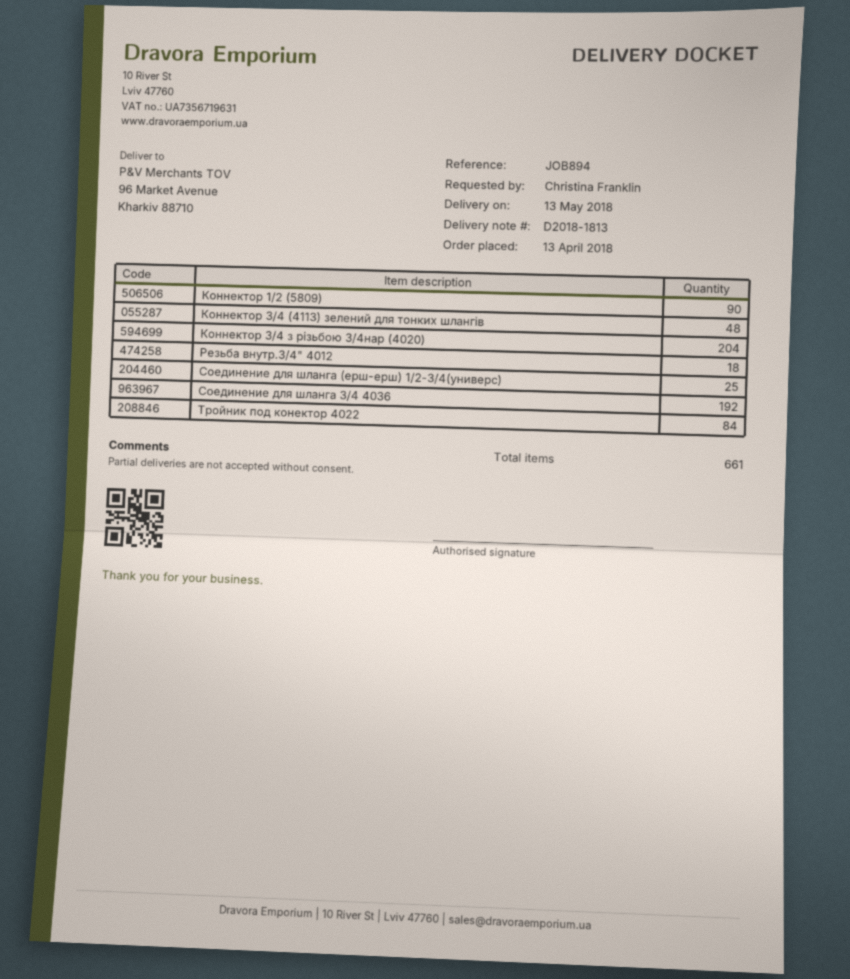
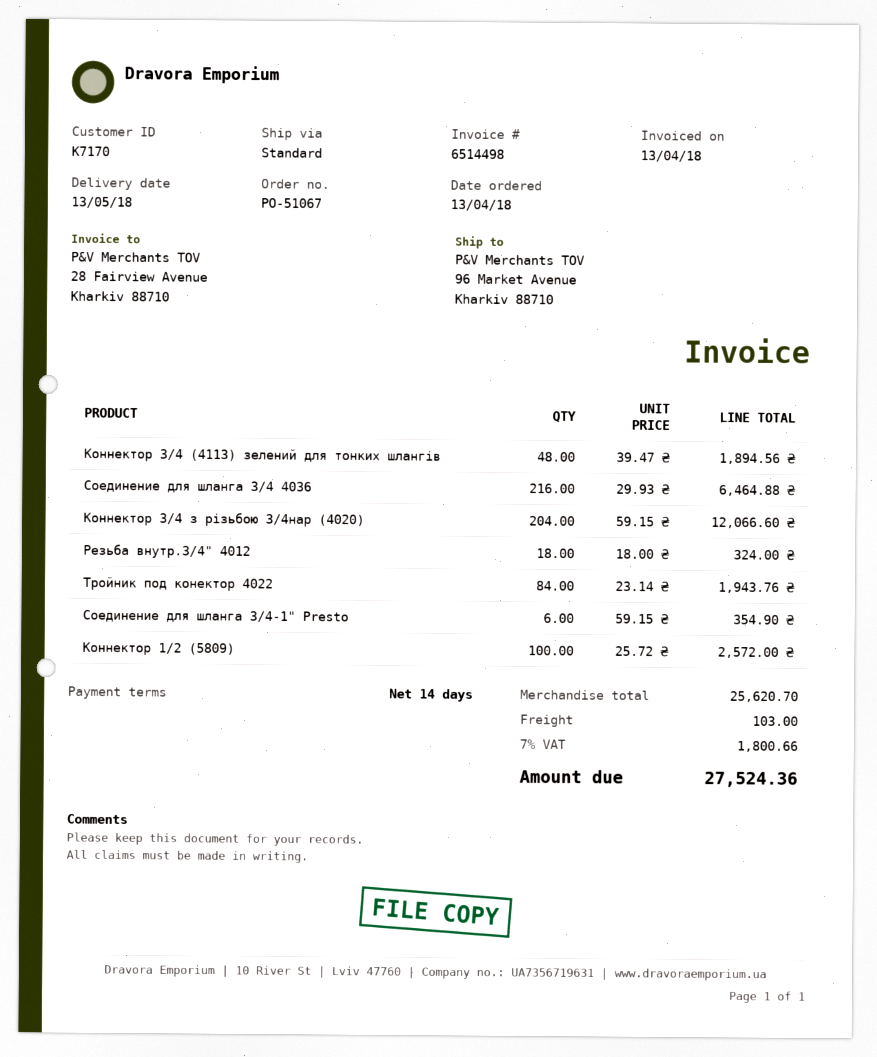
Коннектор 1/2 (5809): 90 -> 100
Соединение для шланга (ерш-ерш) 1/2-3/4(универс): 25 -> none
Соединение для шланга 3/4 4036: 192 -> 216
Соединение для шланга 3/4-1" Presto: none -> 6

